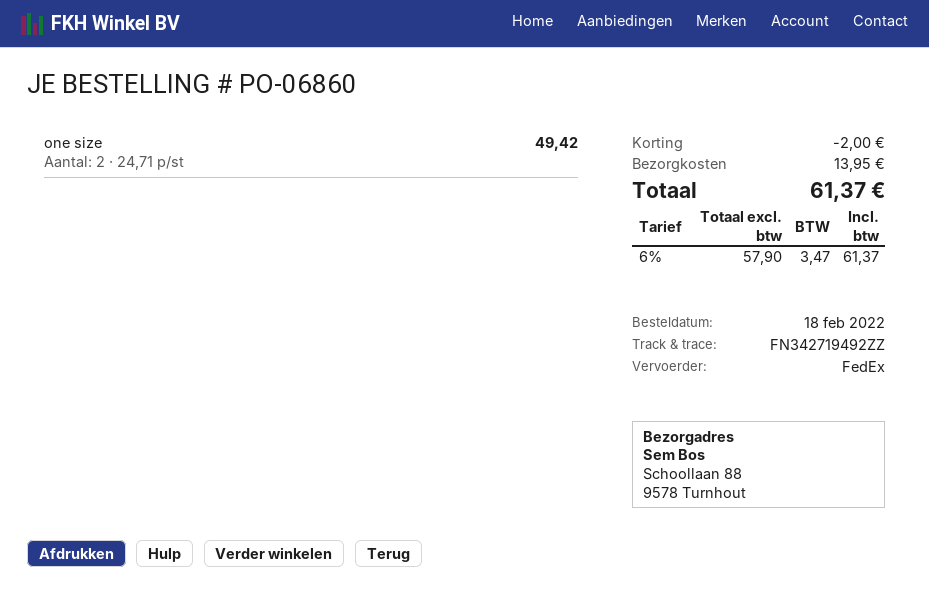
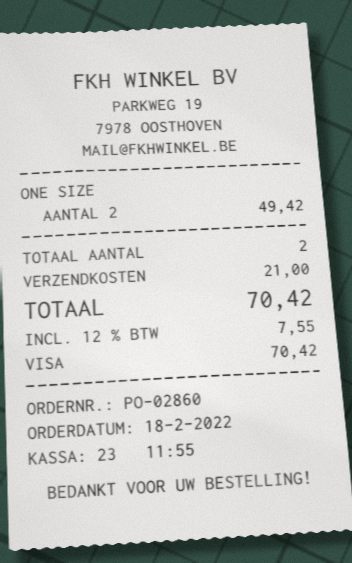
order number: PO-06860 -> PO-02860
discount: 2.00 -> none
shipping: 13.95 -> 21.00
tax: 6% = 3.47 -> 12% = 7.55
total: 61.37 -> 70.42

